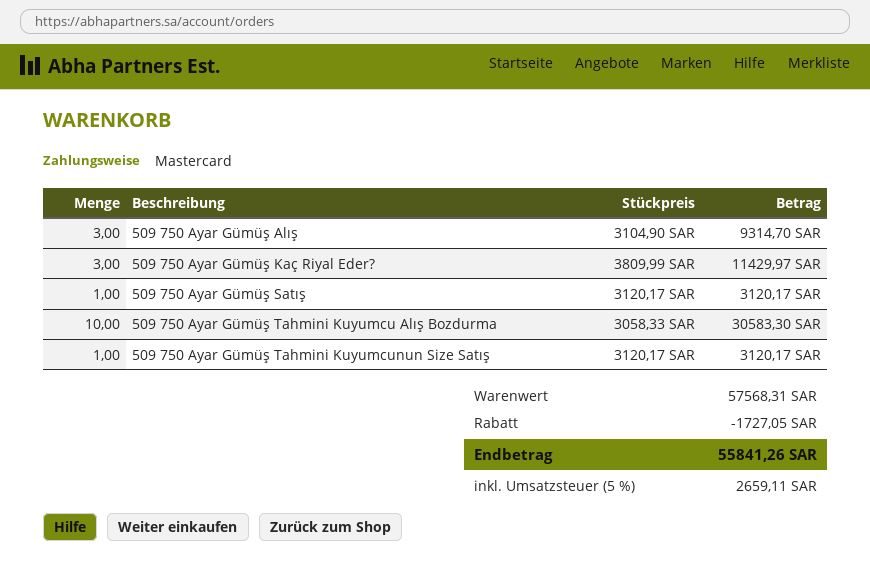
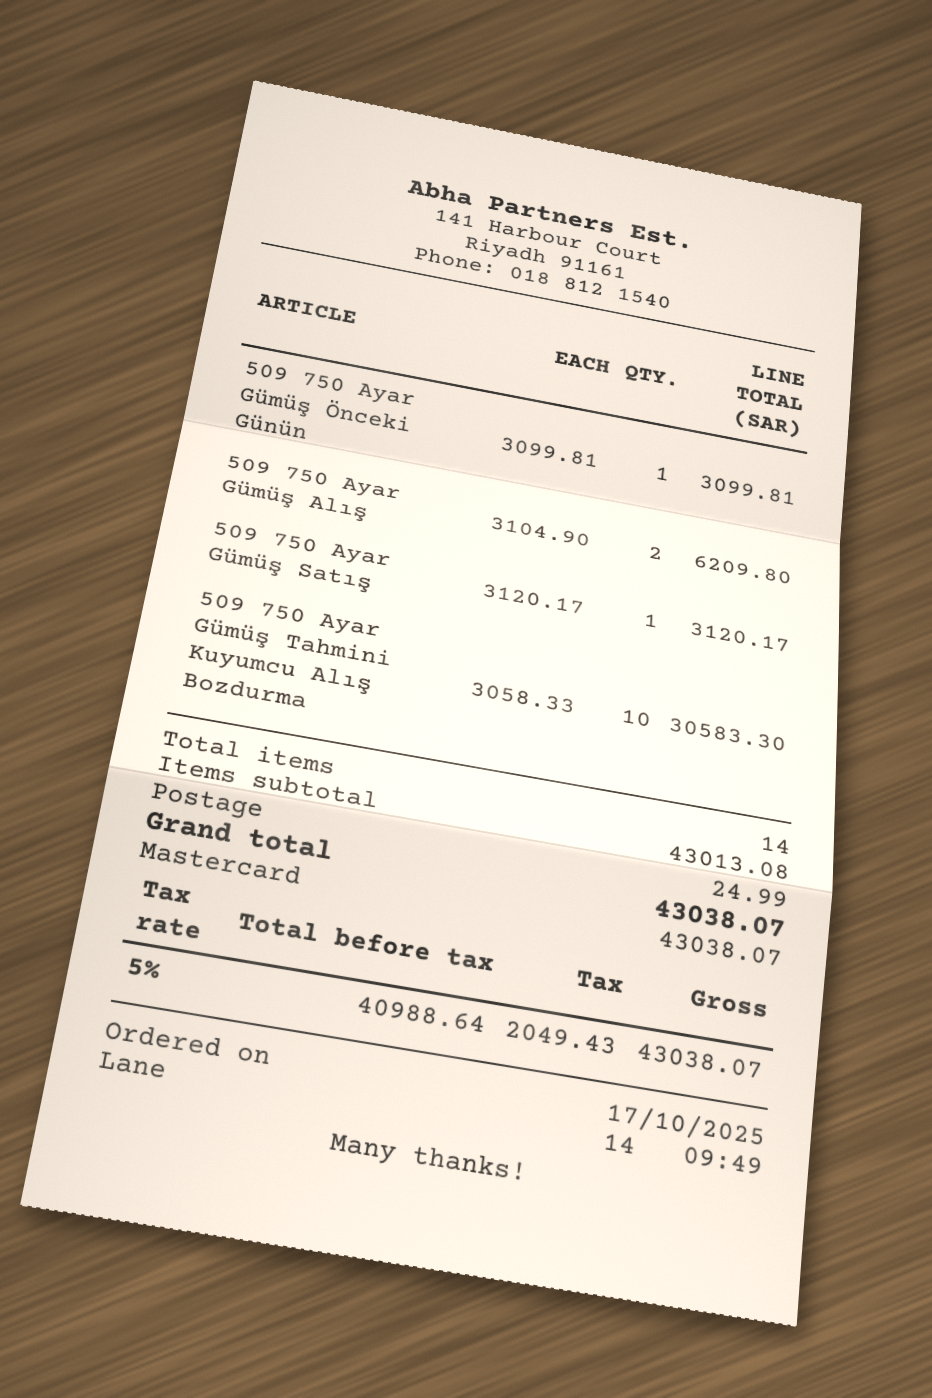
509 750 Ayar Gümüş Alış: 3 x 3104.90 = 9314.70 -> 2 x 3104.90 = 6209.80
509 750 Ayar Gümüş Kaç Riyal Eder?: 3 x 3809.99 = 11429.97 -> none
509 750 Ayar Gümüş Tahmini Kuyumcunun Size Satış: 1 x 3120.17 = 3120.17 -> none
509 750 Ayar Gümüş Önceki Günün: none -> 1 x 3099.81 = 3099.81
subtotal: 57568.31 -> 43013.08
discount: 1727.05 -> none
shipping: none -> 24.99
tax: 5% = 2659.11 -> 5% = 2049.43
total: 55841.26 -> 43038.07

